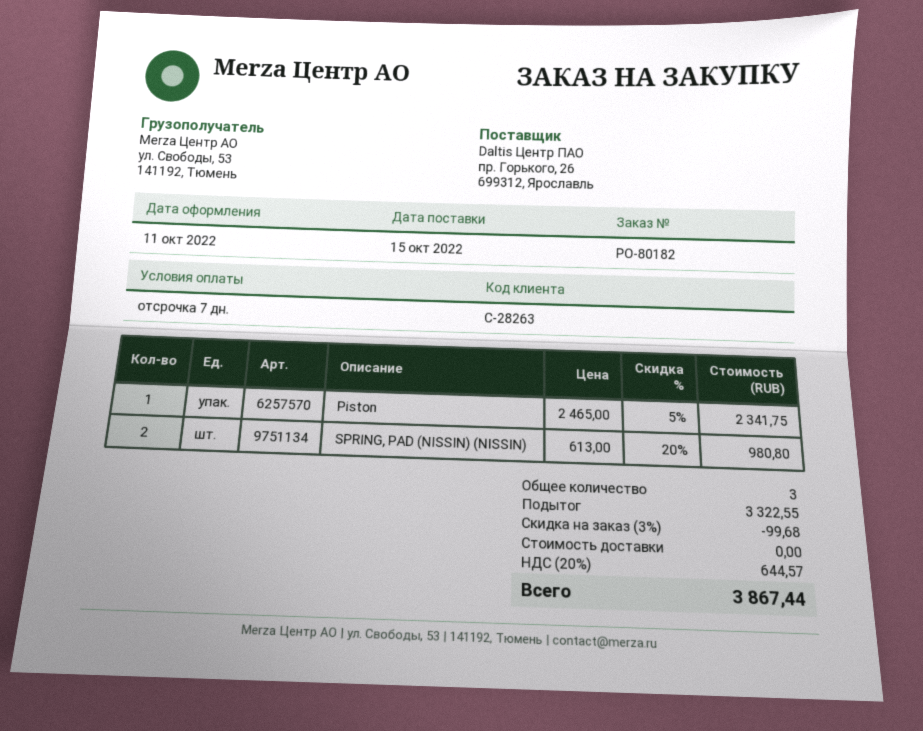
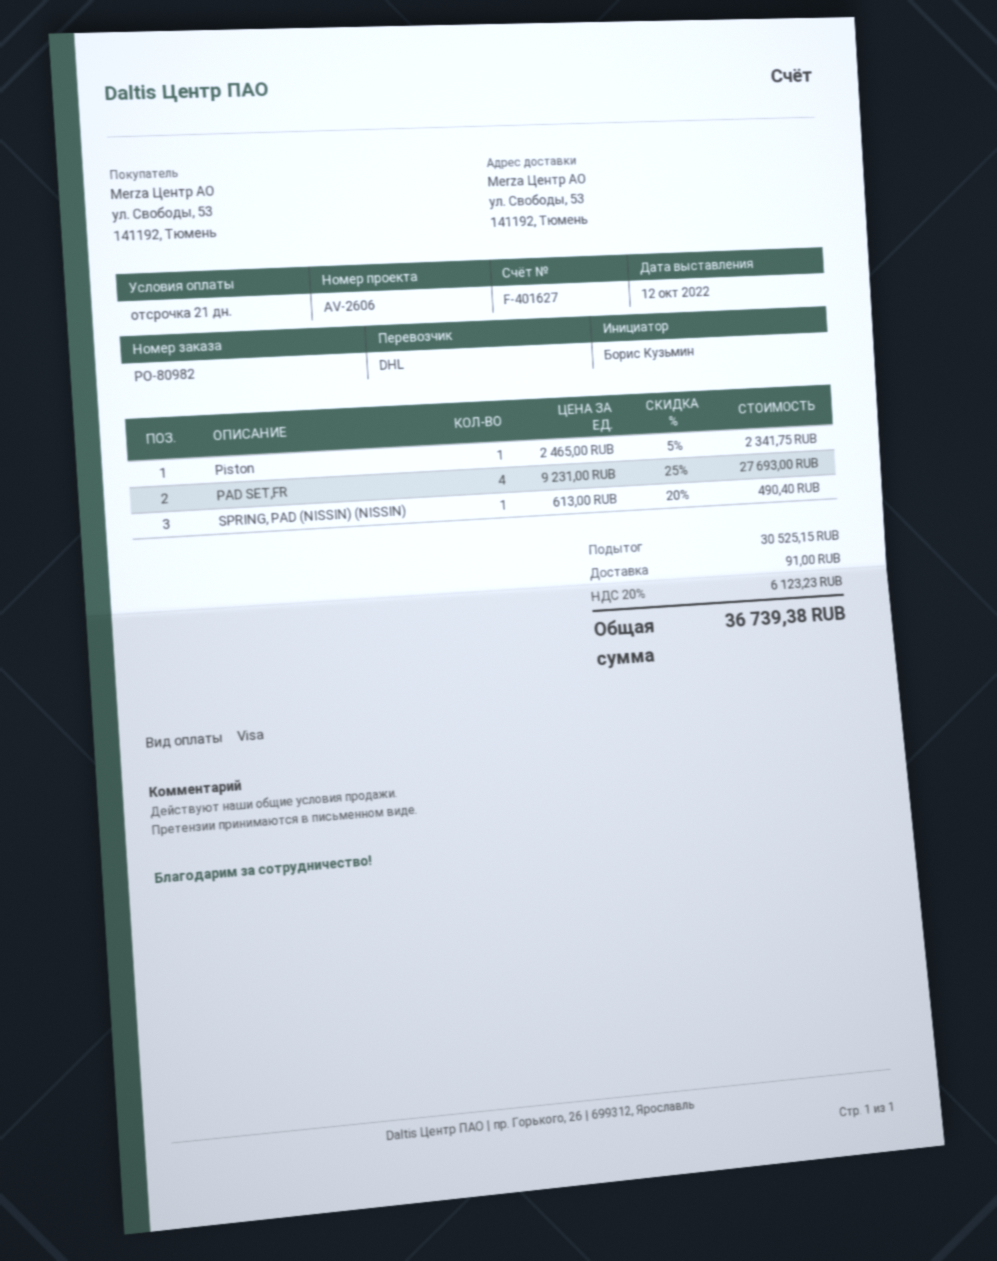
order number: PO-80182 -> PO-80982
payment terms: 7 days -> 21 days
SPRING, PAD (NISSIN) (NISSIN): 2 x 613.00 - 20% = 980.80 -> 1 x 613.00 - 20% = 490.40
PAD SET,FR: none -> 4 x 9231.00 - 25% = 27693.00
subtotal: 3322.55 -> 30525.15
discount: 3% = 99.68 -> none
shipping: 0.00 -> 91.00
tax: 20% = 644.57 -> 20% = 6123.23
total: 3867.44 -> 36739.38

